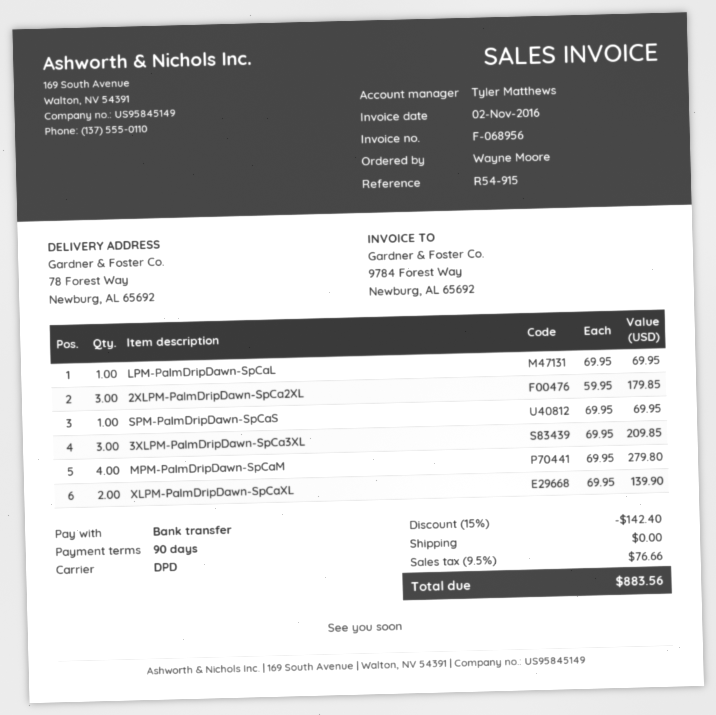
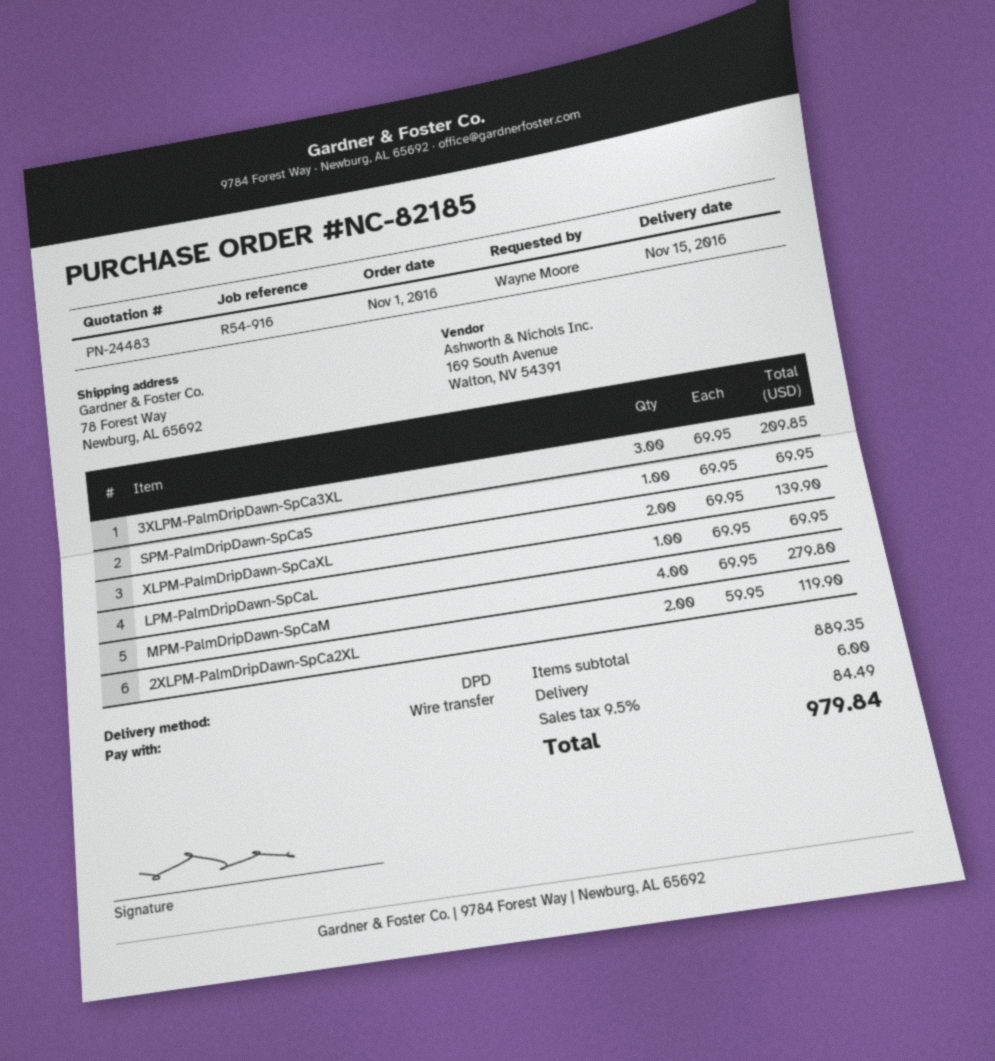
reference: R54-915 -> R54-916
2XLPM-PalmDripDawn-SpCa2XL: 3 x 59.95 = 179.85 -> 2 x 59.95 = 119.90
discount: 15% = 142.40 -> none
shipping: 0.00 -> 6.00
tax: 9.5% = 76.66 -> 9.5% = 84.49
total: 883.56 -> 979.84

